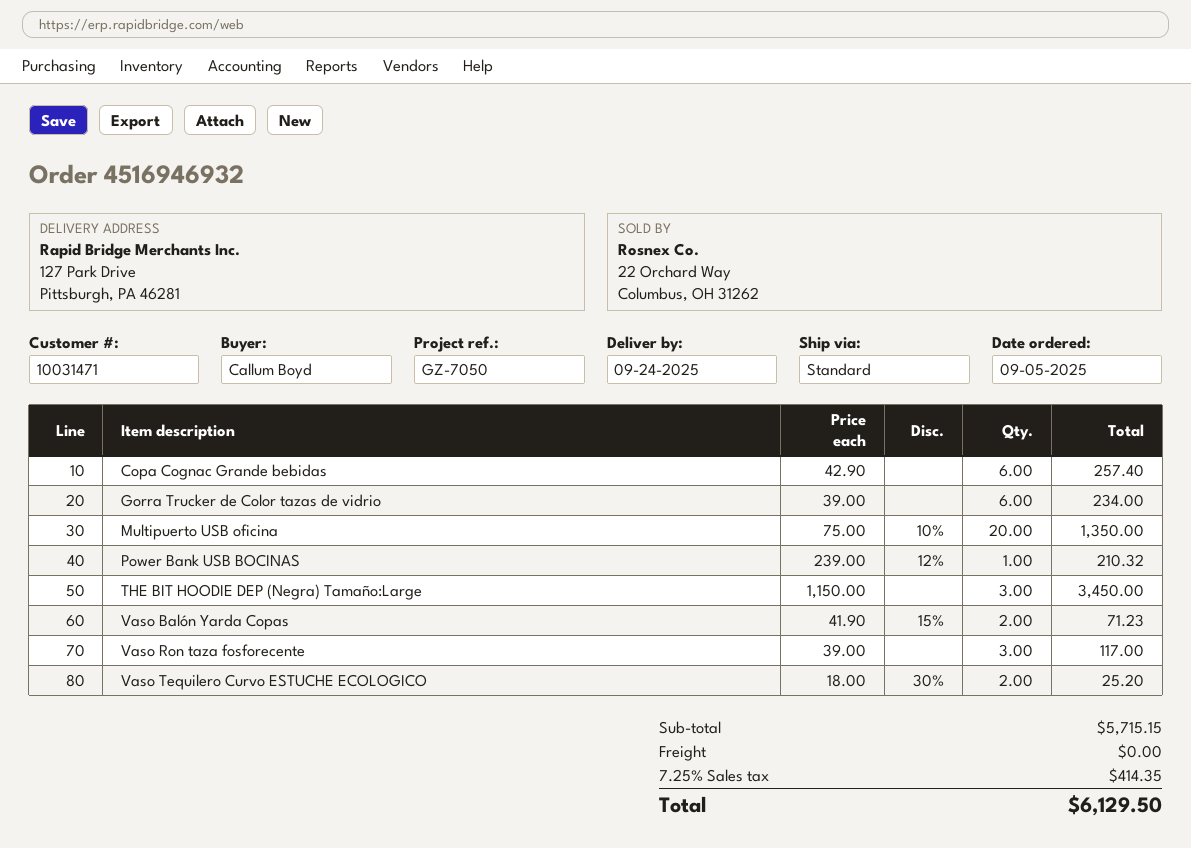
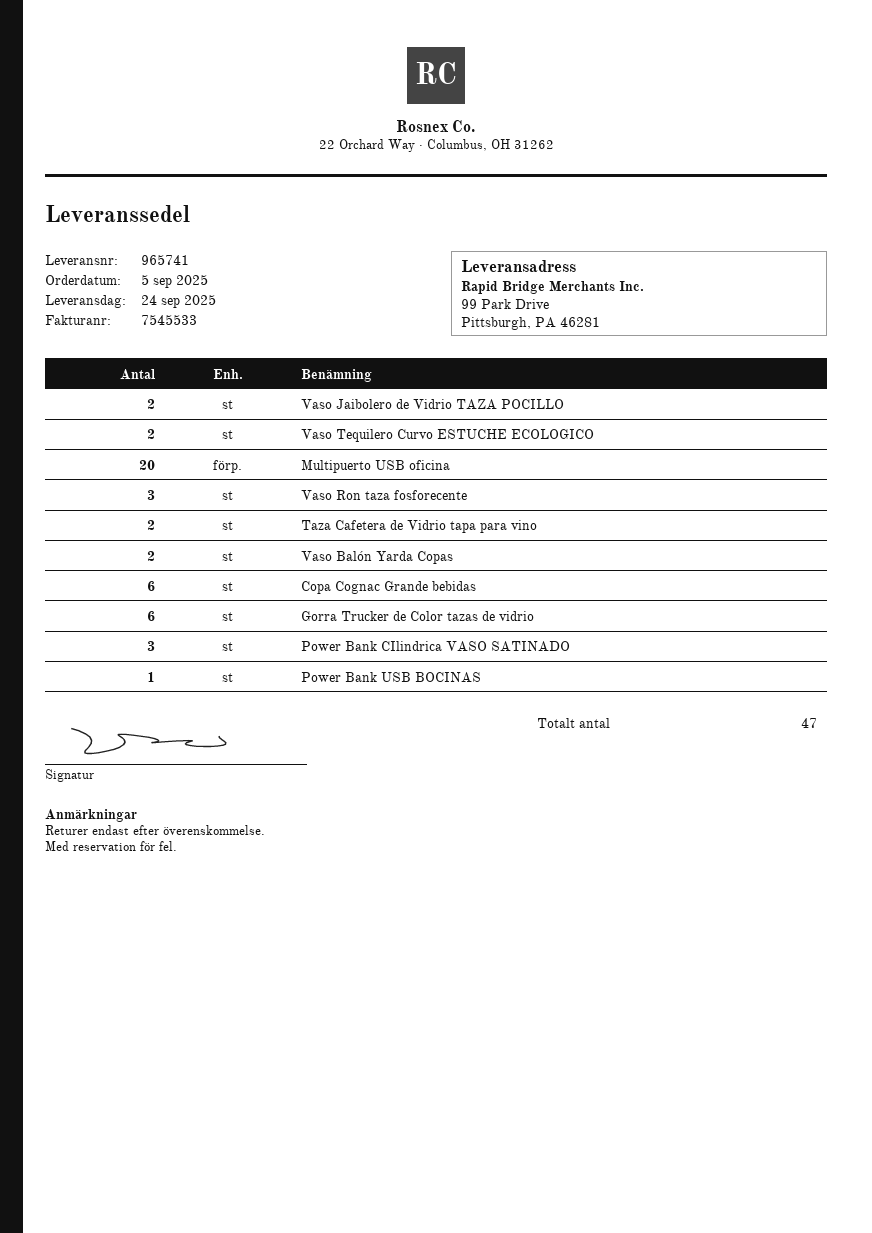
ship to: 127 Park Drive, Pittsburgh, PA 46281 -> 99 Park Drive, Pittsburgh, PA 46281
THE BIT HOODIE DEP (Negra) Tamaño:Large: 3 -> none
Vaso Jaibolero de Vidrio TAZA POCILLO: none -> 2
Taza Cafetera de Vidrio tapa para vino: none -> 2
Power Bank CIlindrica VASO SATINADO: none -> 3

